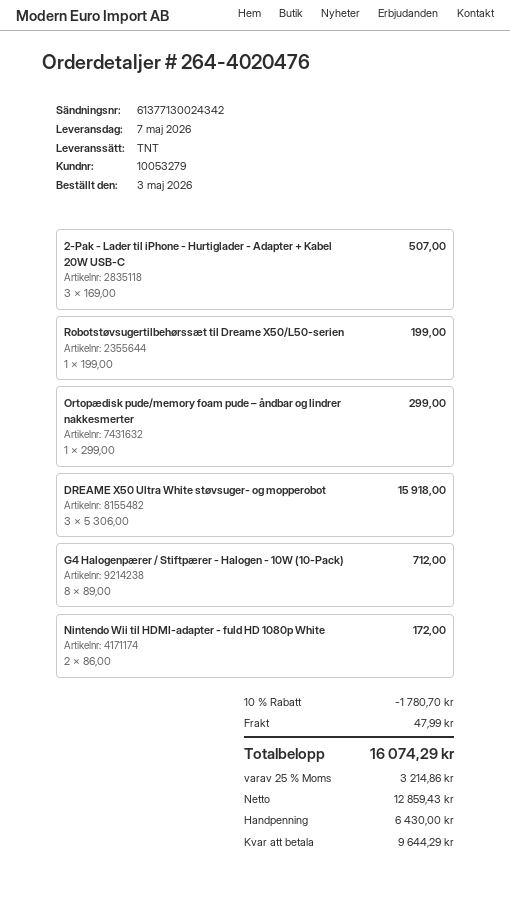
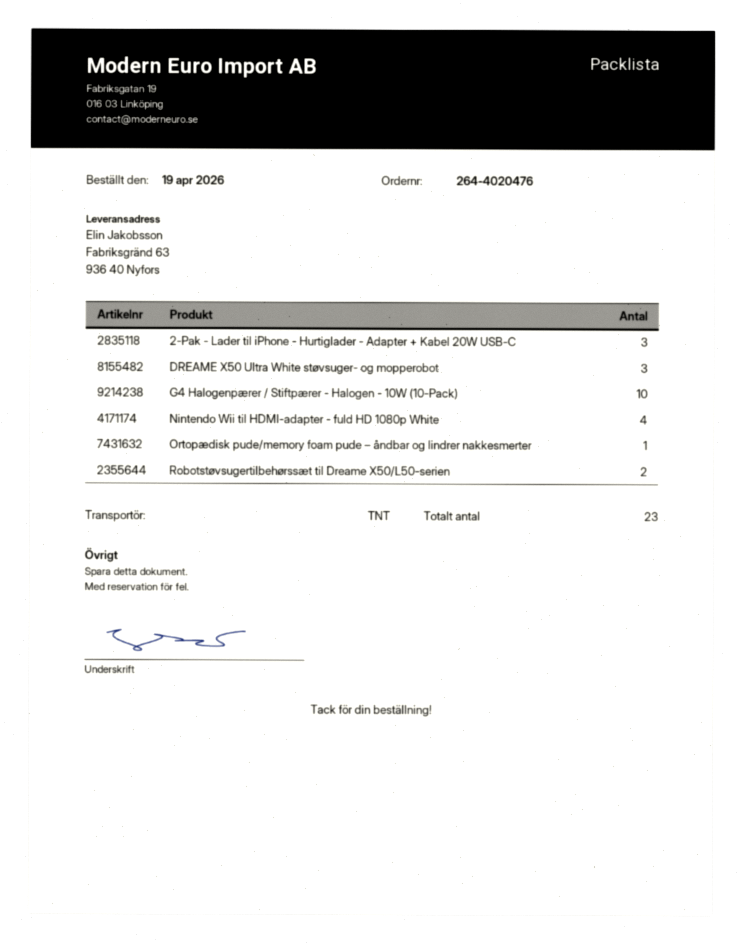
order date: 2026-05-03 -> 2026-04-19
Robotstøvsugertilbehørssæt til Dreame X50/L50-serien: 1 -> 2
G4 Halogenpærer / Stiftpærer - Halogen - 10W (10-Pack): 8 -> 10
Nintendo Wii til HDMI-adapter - fuld HD 1080p White: 2 -> 4

